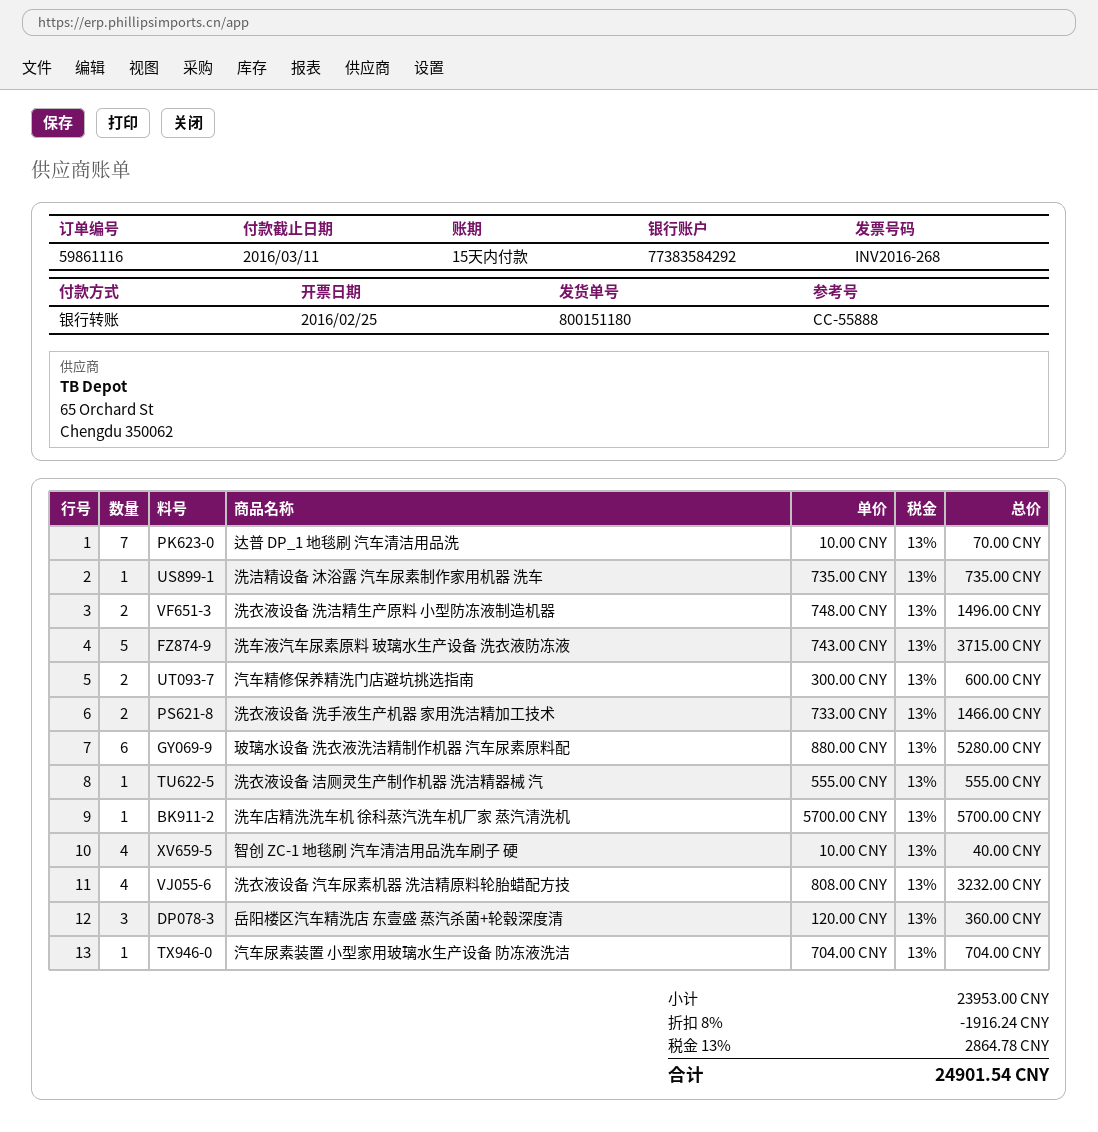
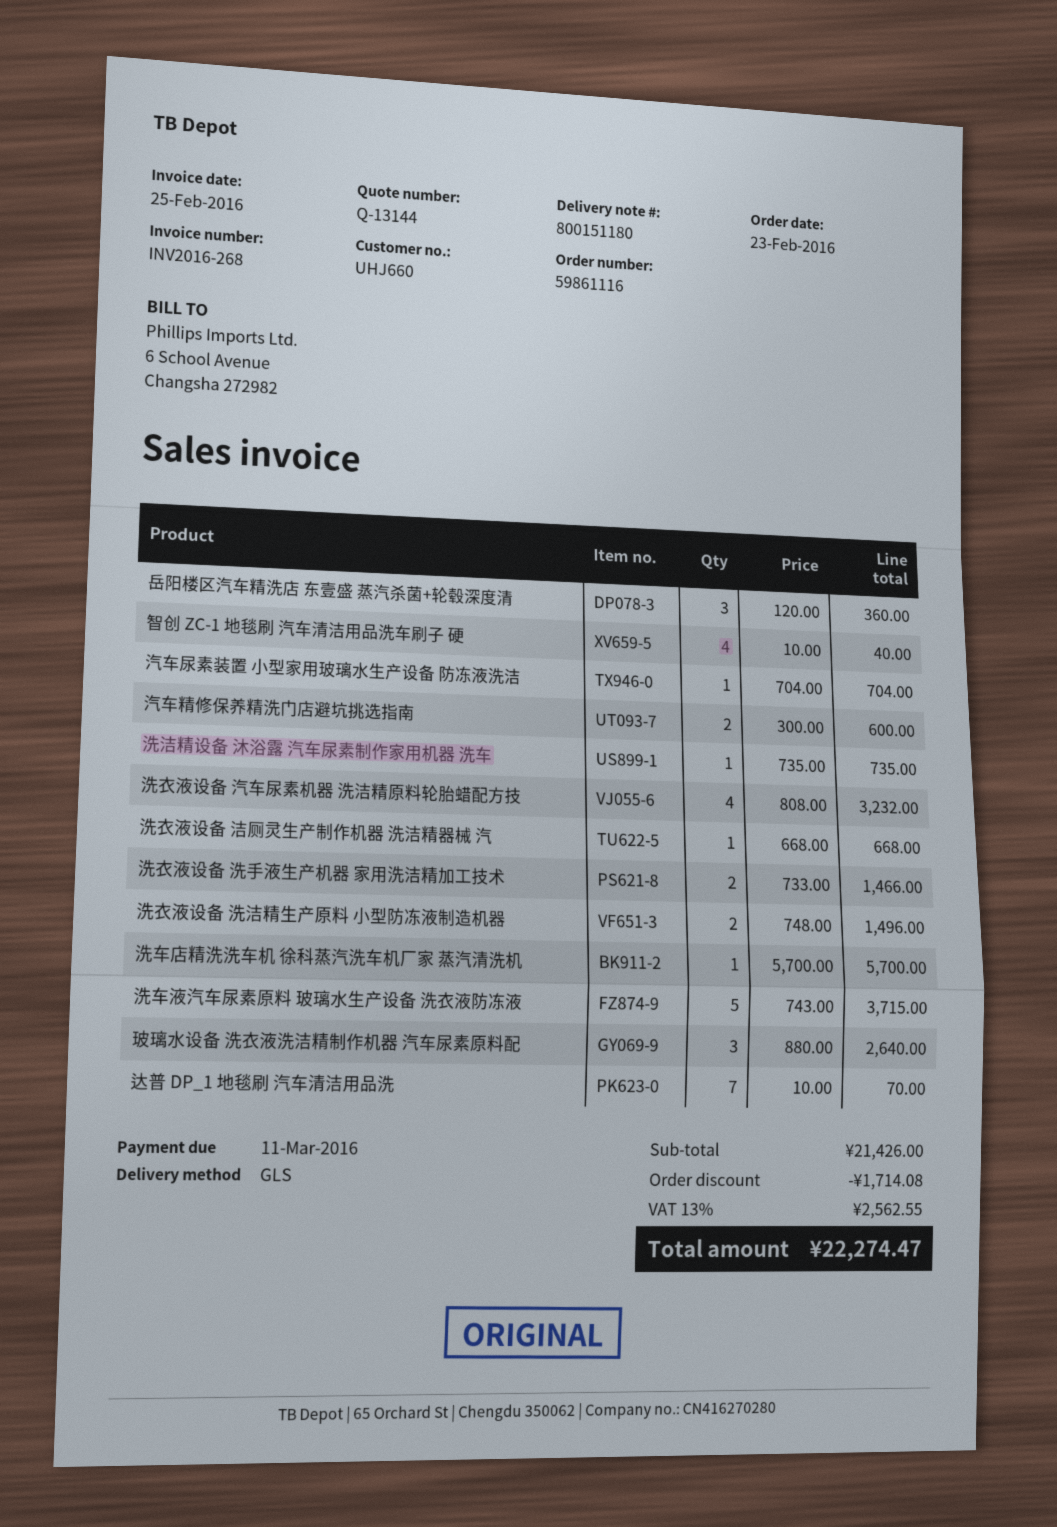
玻璃水设备 洗衣液洗洁精制作机器 汽车尿素原料配: 6 x 880.00 = 5280.00 -> 3 x 880.00 = 2640.00
洗衣液设备 洁厕灵生产制作机器 洗洁精器械 汽: 1 x 555.00 = 555.00 -> 1 x 668.00 = 668.00
subtotal: 23953.00 -> 21426.00
discount: 1916.24 -> 1714.08
tax: 13% = 2864.78 -> 13% = 2562.55
total: 24901.54 -> 22274.47

